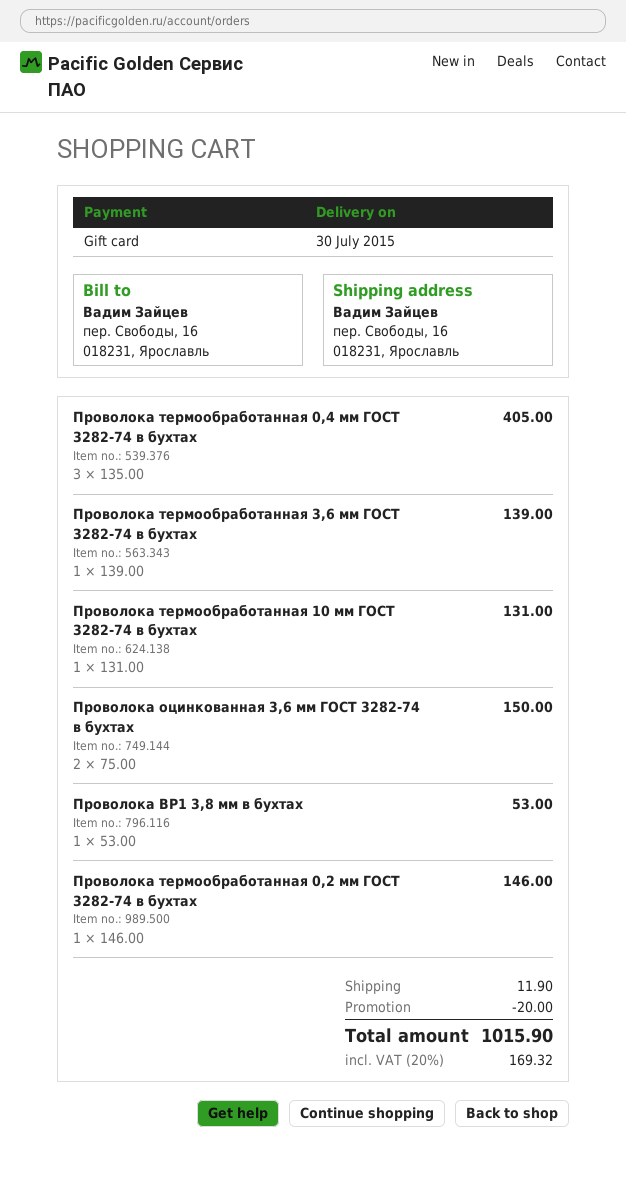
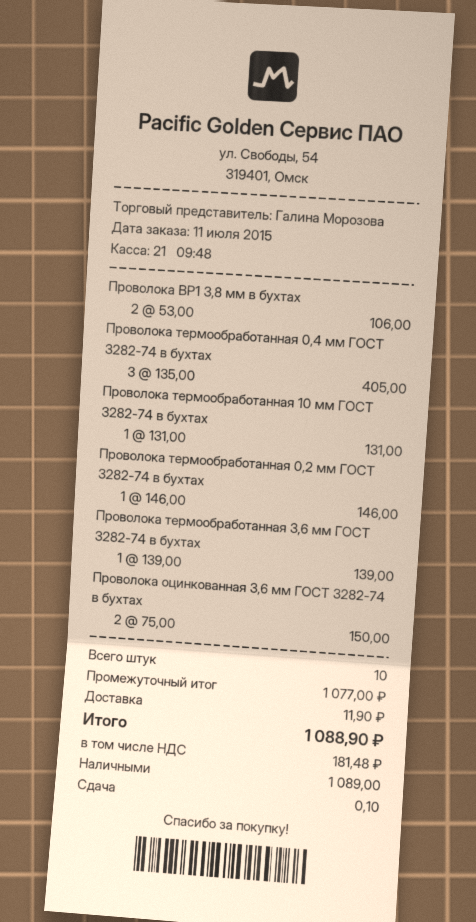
payment method: gift card -> cash
Проволока ВР1 3,8 мм в бухтах: 1 x 53.00 = 53.00 -> 2 x 53.00 = 106.00
discount: 20.00 -> none
tax: 169.32 -> 181.48
total: 1015.90 -> 1088.90

